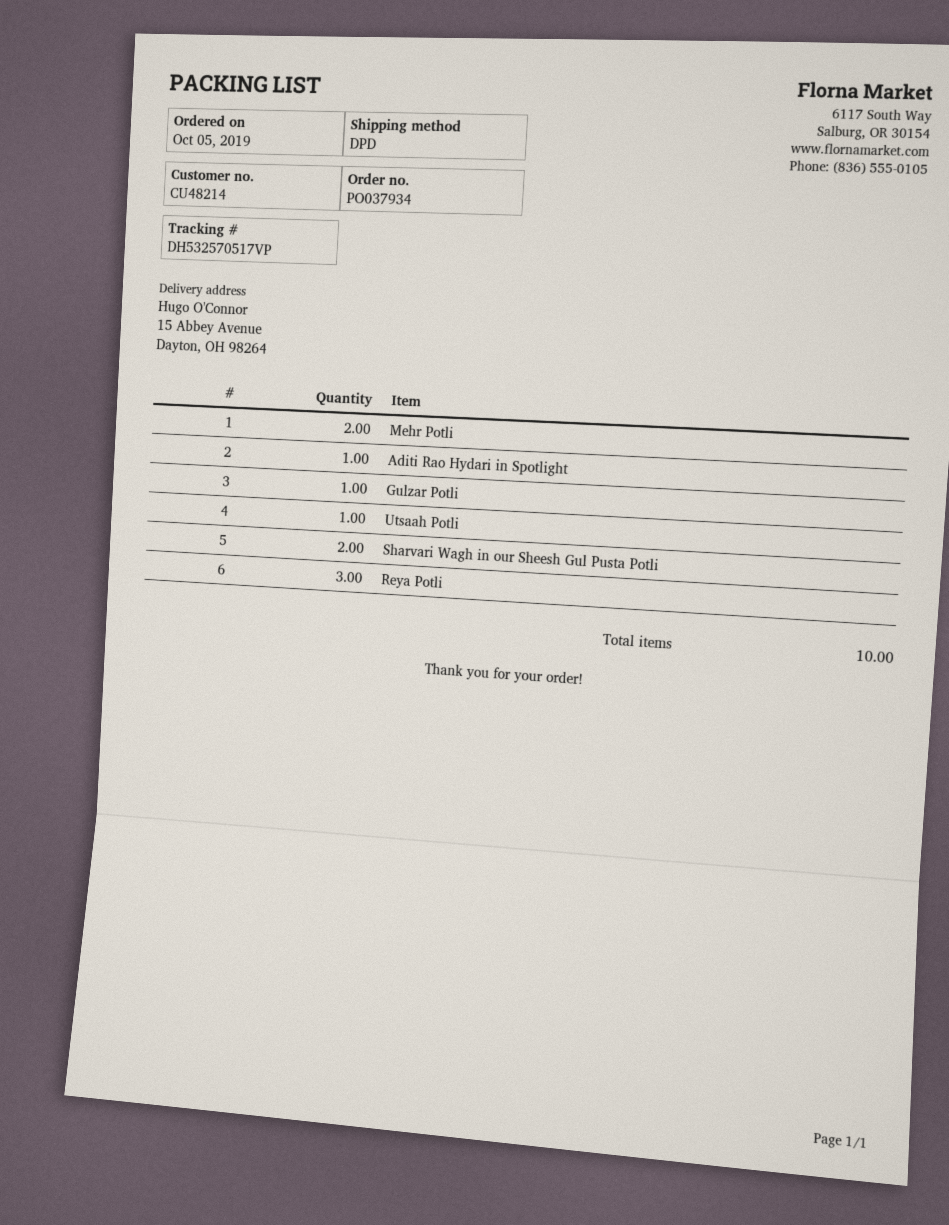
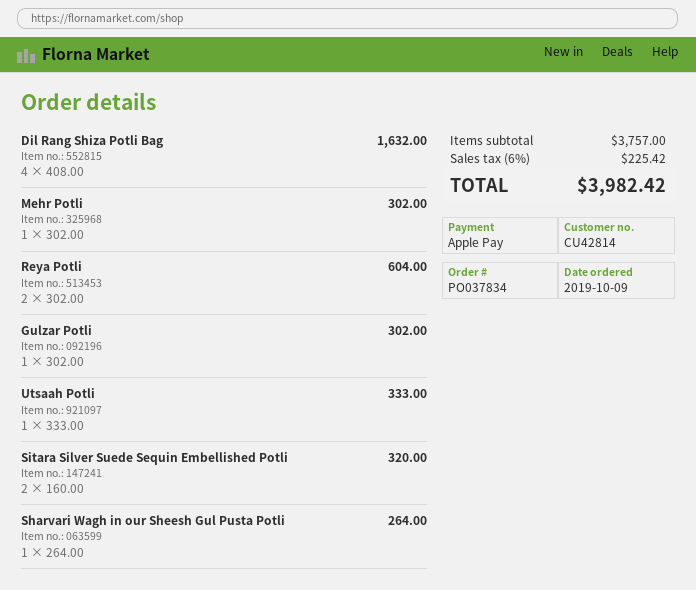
order number: PO037934 -> PO037834
order date: 2019-10-05 -> 2019-10-09
customer number: CU48214 -> CU42814
Mehr Potli: 2 -> 1
Aditi Rao Hydari in Spotlight: 1 -> none
Sharvari Wagh in our Sheesh Gul Pusta Potli: 2 -> 1
Reya Potli: 3 -> 2
Dil Rang Shiza Potli Bag: none -> 4
Sitara Silver Suede Sequin Embellished Potli: none -> 2

